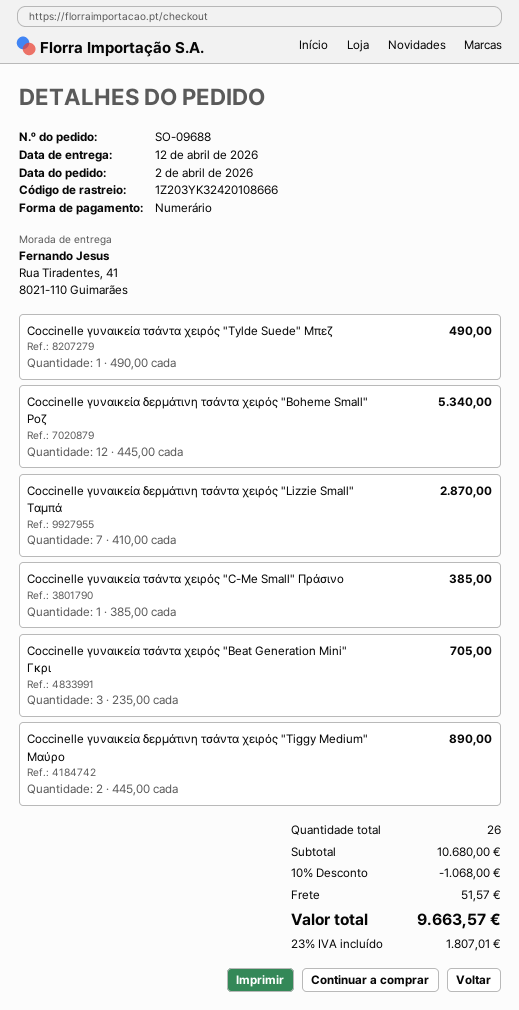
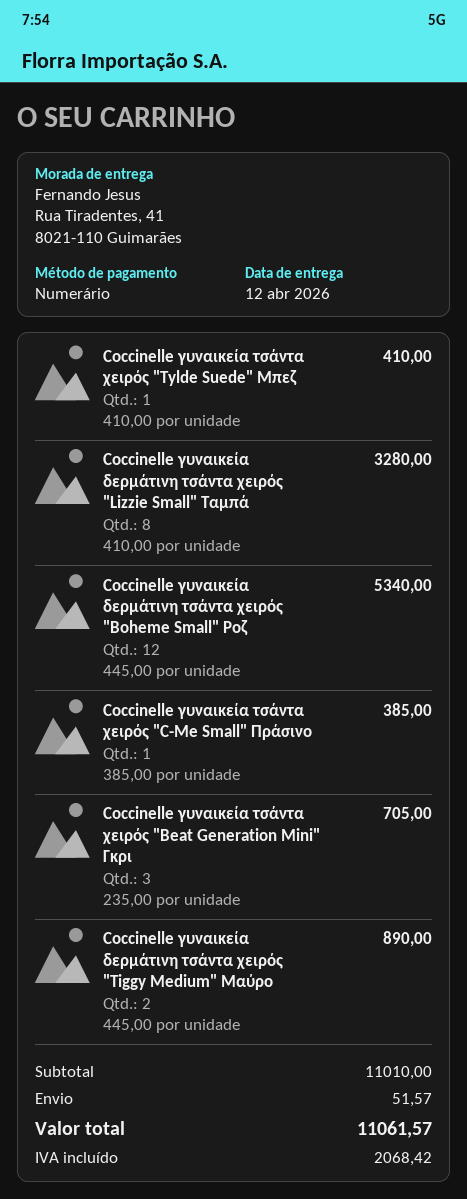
Coccinelle γυναικεία τσάντα χειρός "Tylde Suede" Μπεζ: 1 x 490.00 = 490.00 -> 1 x 410.00 = 410.00
Coccinelle γυναικεία δερμάτινη τσάντα χειρός "Lizzie Small" Ταμπά: 7 x 410.00 = 2870.00 -> 8 x 410.00 = 3280.00
subtotal: 10680.00 -> 11010.00
discount: 10% = 1068.00 -> none
tax: 1807.01 -> 2068.42
total: 9663.57 -> 11061.57

